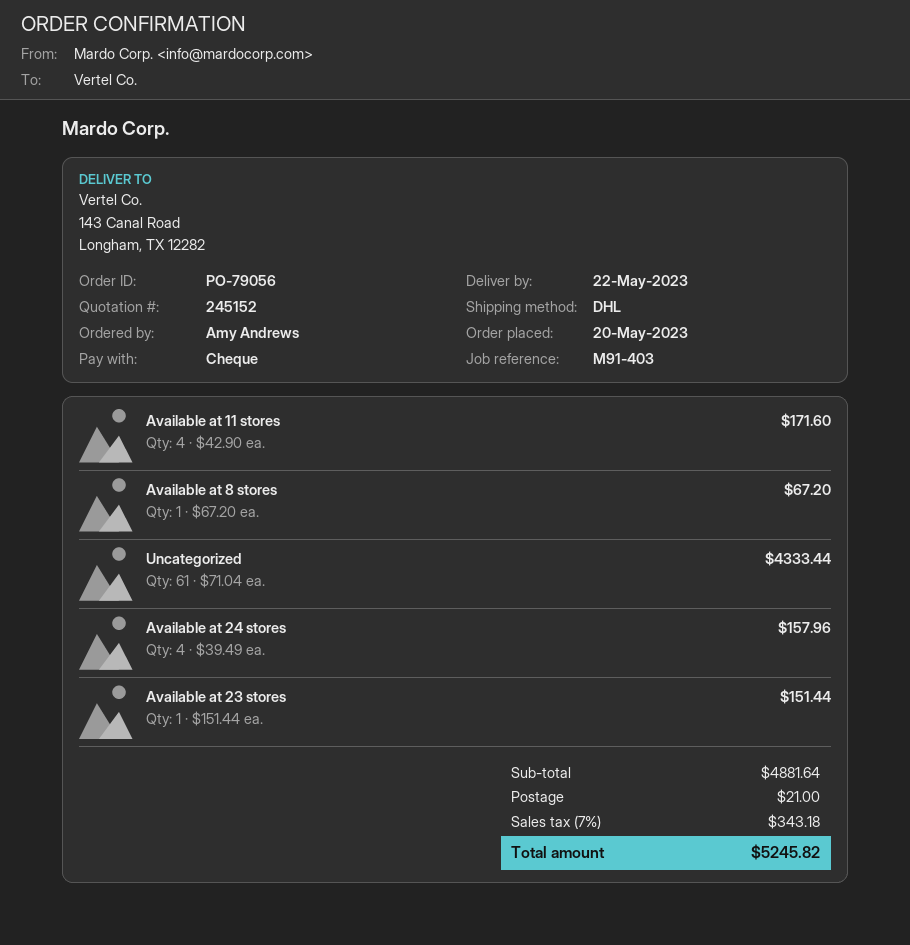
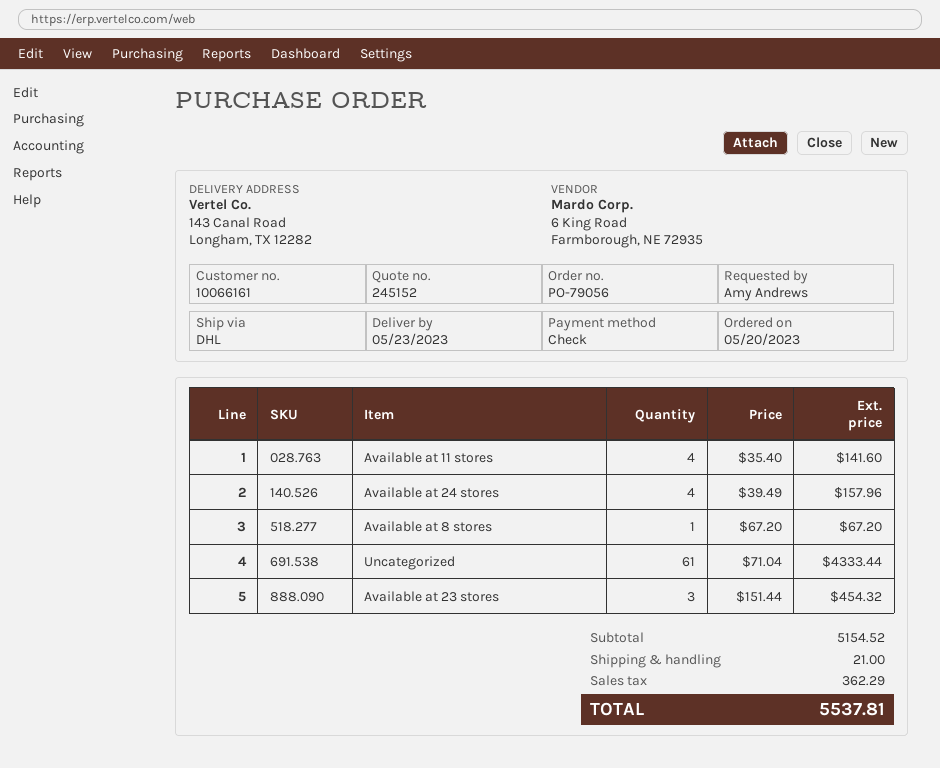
delivery date: 2023-05-22 -> 2023-05-23
Available at 11 stores: 4 x 42.90 = 171.60 -> 4 x 35.40 = 141.60
Available at 23 stores: 1 x 151.44 = 151.44 -> 3 x 151.44 = 454.32
subtotal: 4881.64 -> 5154.52
tax: 343.18 -> 362.29
total: 5245.82 -> 5537.81

